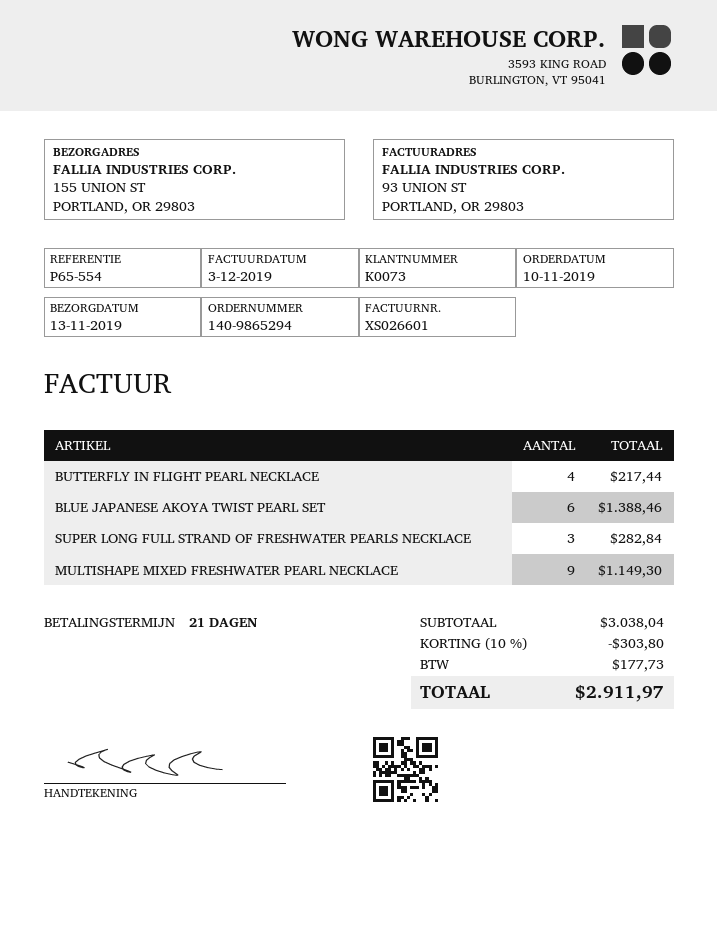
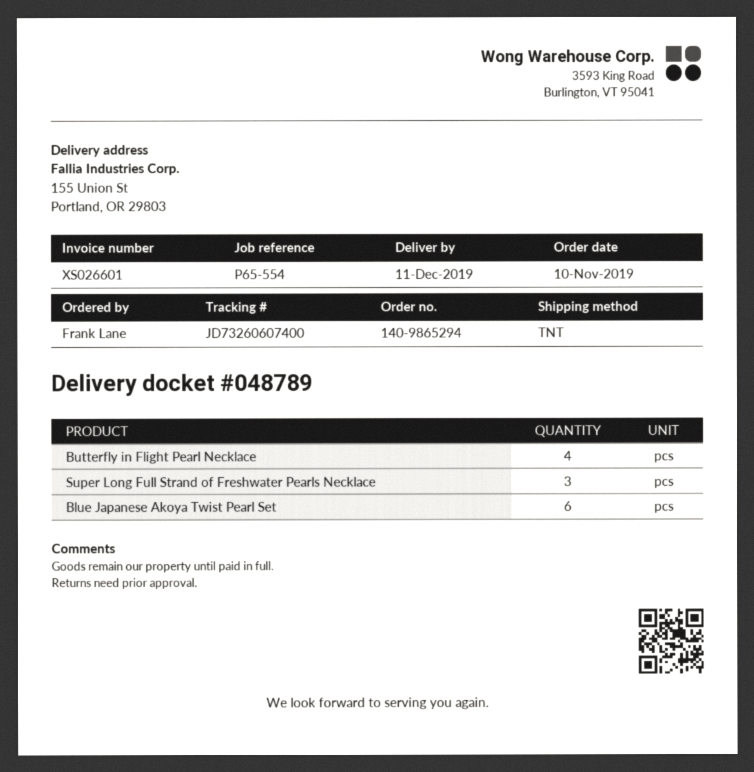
delivery date: 2019-11-13 -> 2019-12-11
MULTISHAPE MIXED FRESHWATER PEARL NECKLACE: 9 -> none

